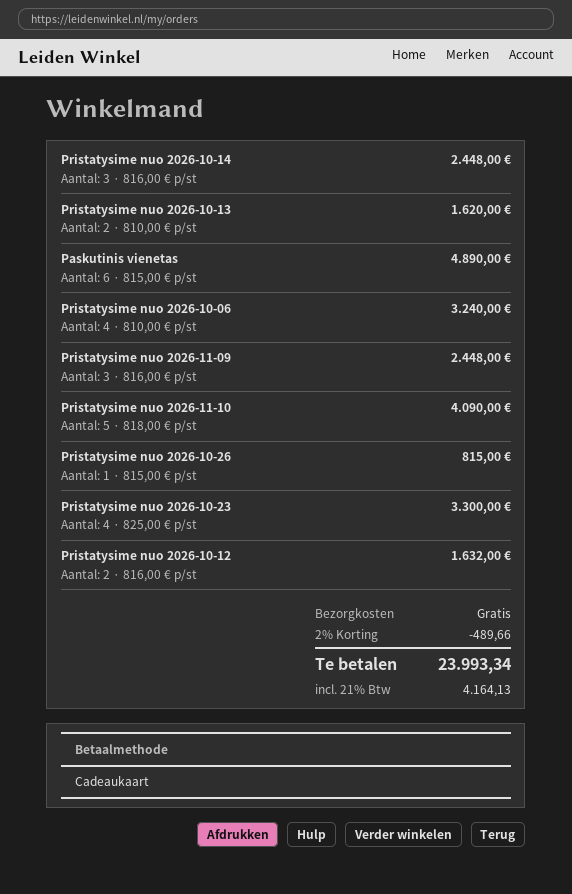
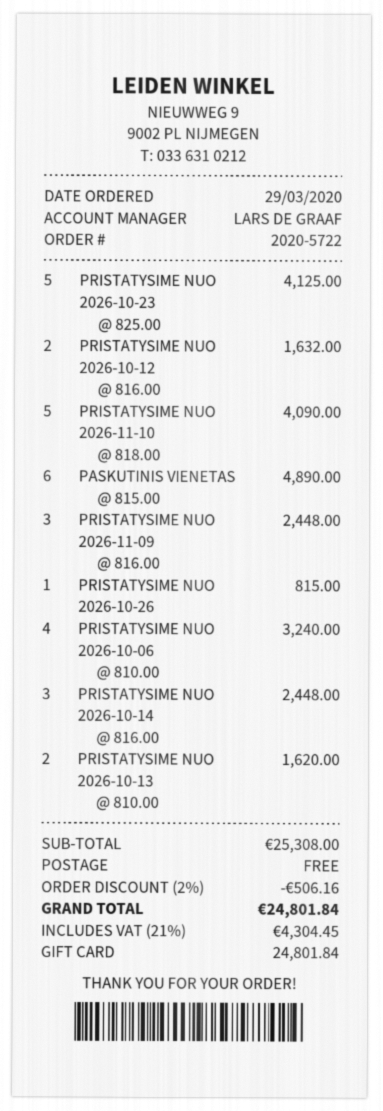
Pristatysime nuo 2026‑10‑23: 4 x 825.00 = 3300.00 -> 5 x 825.00 = 4125.00
discount: 2% = 489.66 -> 2% = 506.16
tax: 21% = 4164.13 -> 21% = 4304.45
total: 23993.34 -> 24801.84

